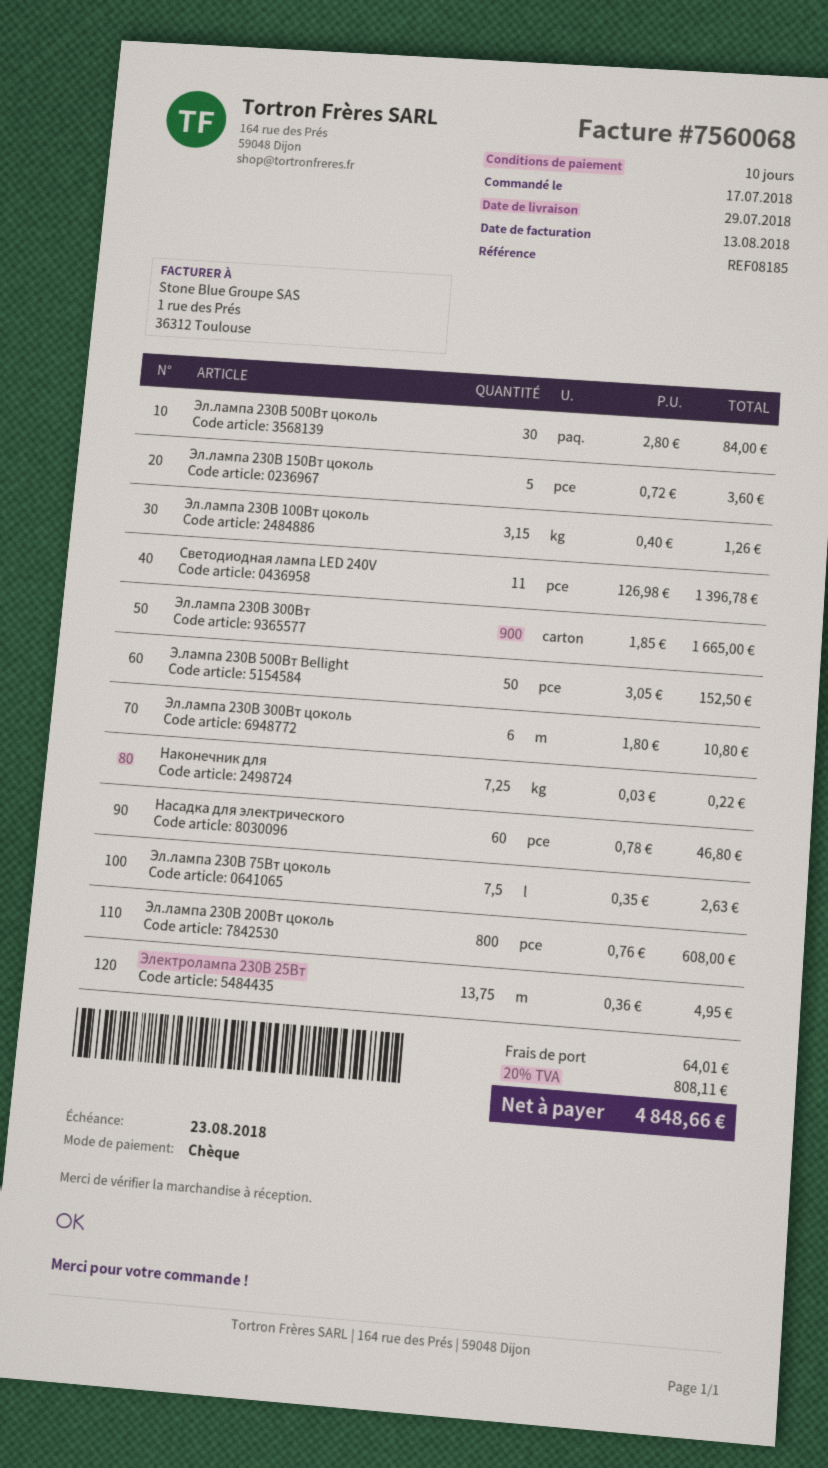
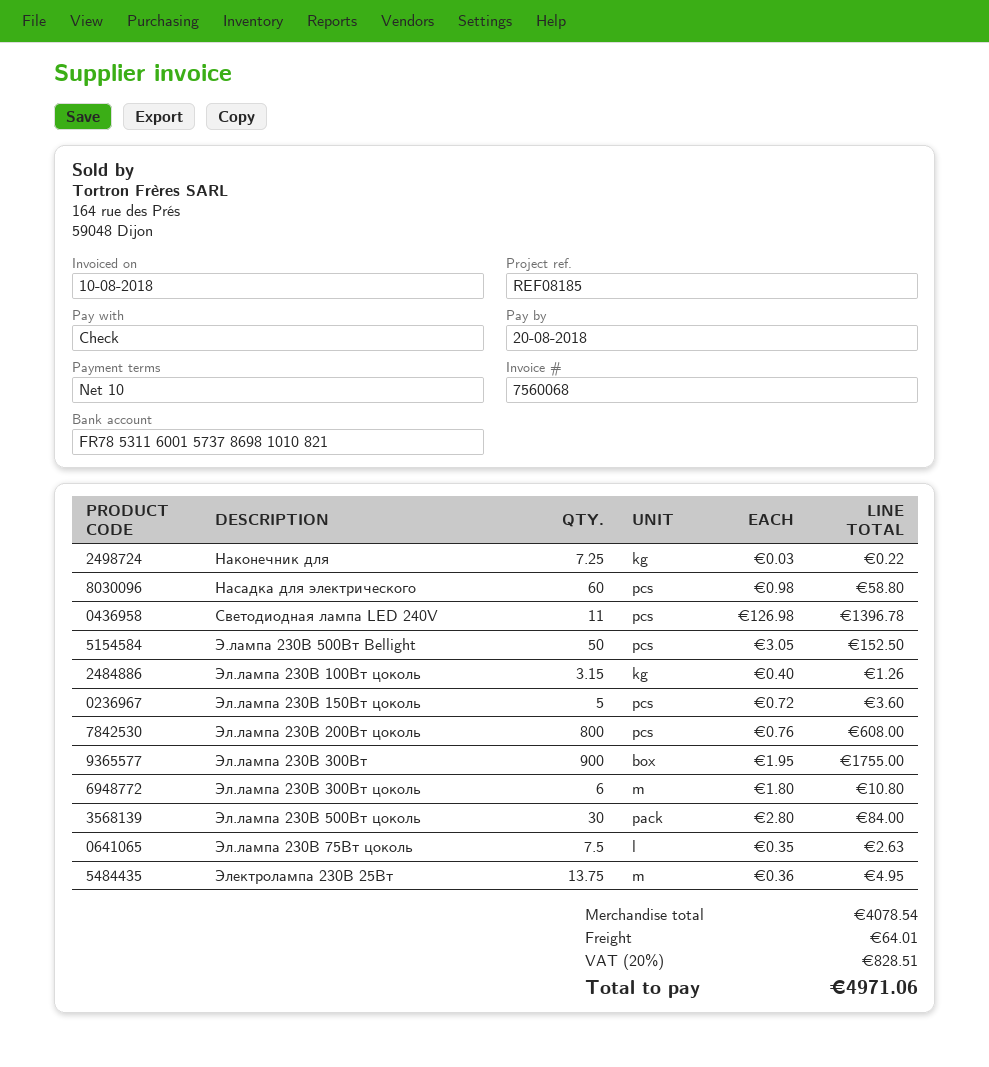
invoice date: 2018-08-13 -> 2018-08-10
due date: 2018-08-23 -> 2018-08-20
Эл.лампа 230В 300Вт: 900 x 1.85 = 1665.00 -> 900 x 1.95 = 1755.00
Насадка для электрического: 60 x 0.78 = 46.80 -> 60 x 0.98 = 58.80
tax: 20% = 808.11 -> 20% = 828.51
total: 4848.66 -> 4971.06

